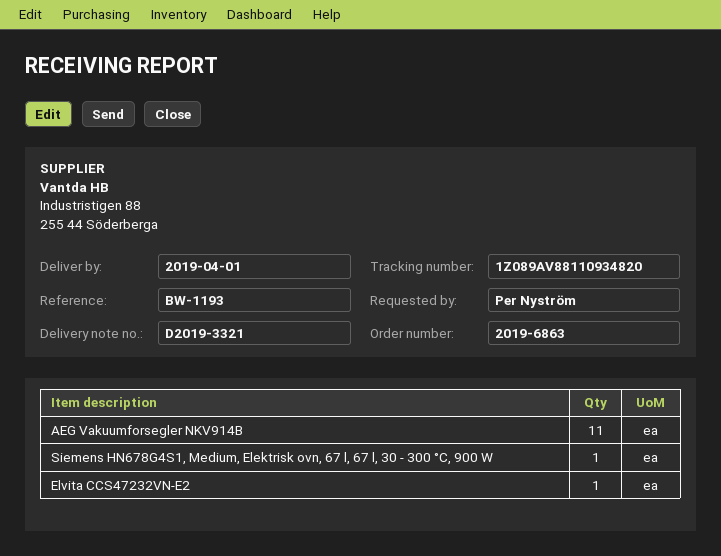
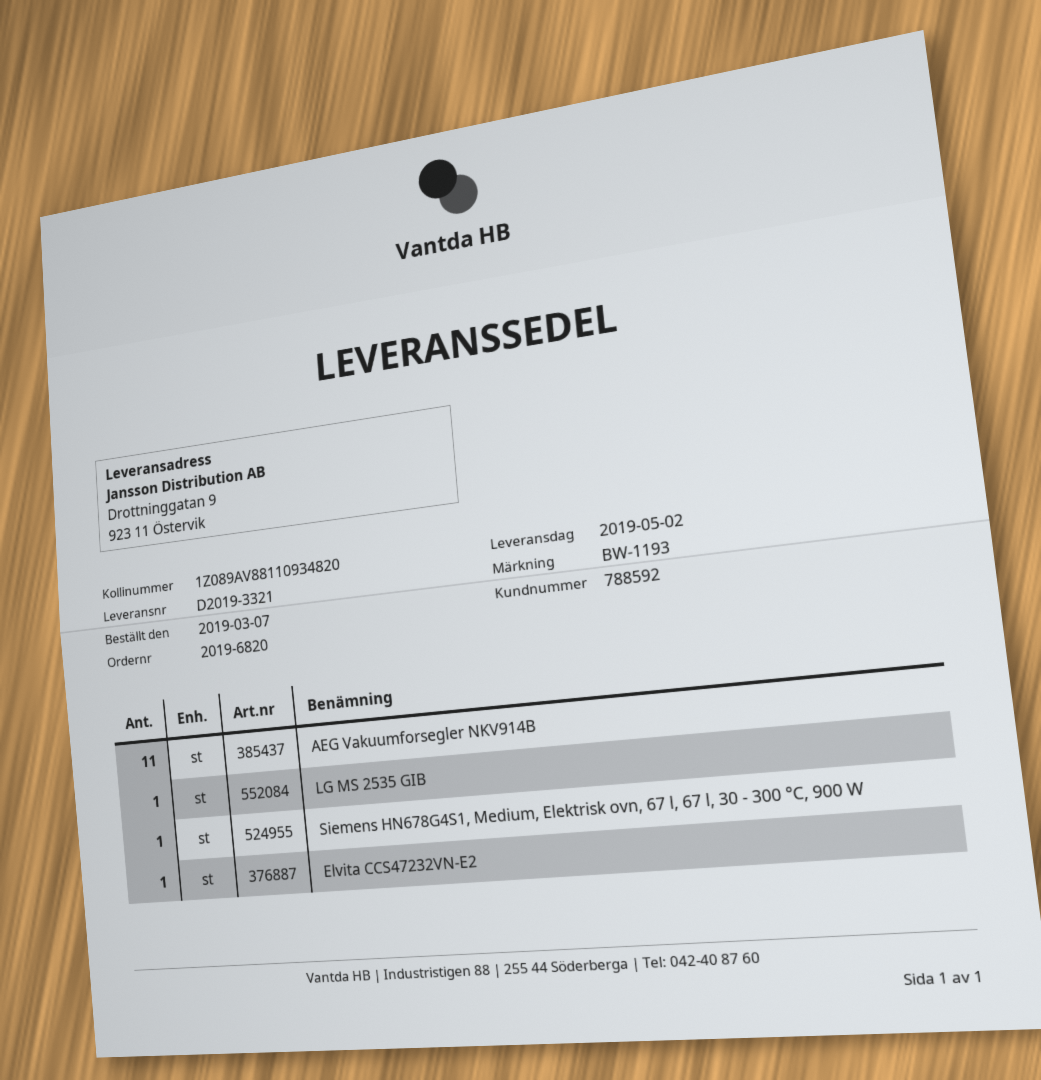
order number: 2019-6863 -> 2019-6820
delivery date: 2019-04-01 -> 2019-05-02
LG MS 2535 GIB: none -> 1

